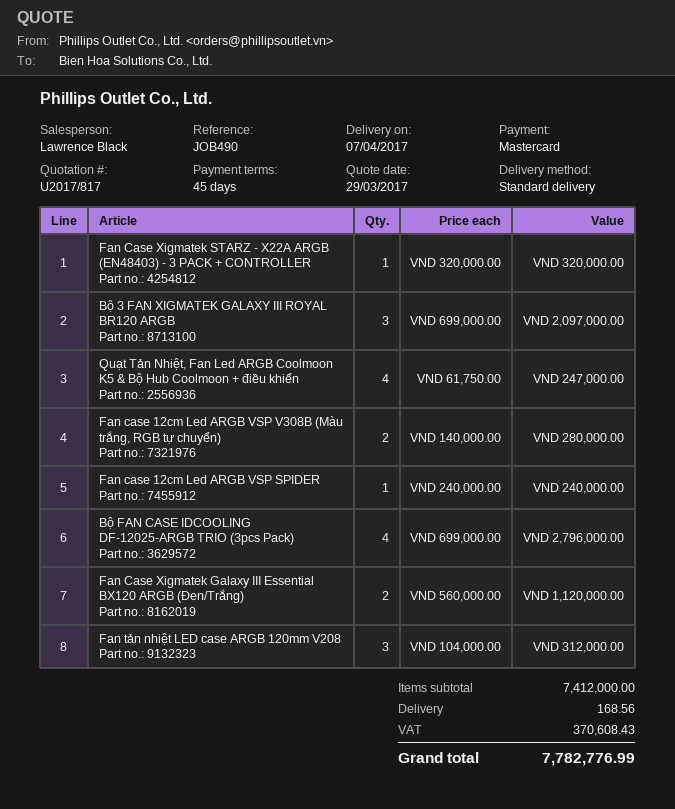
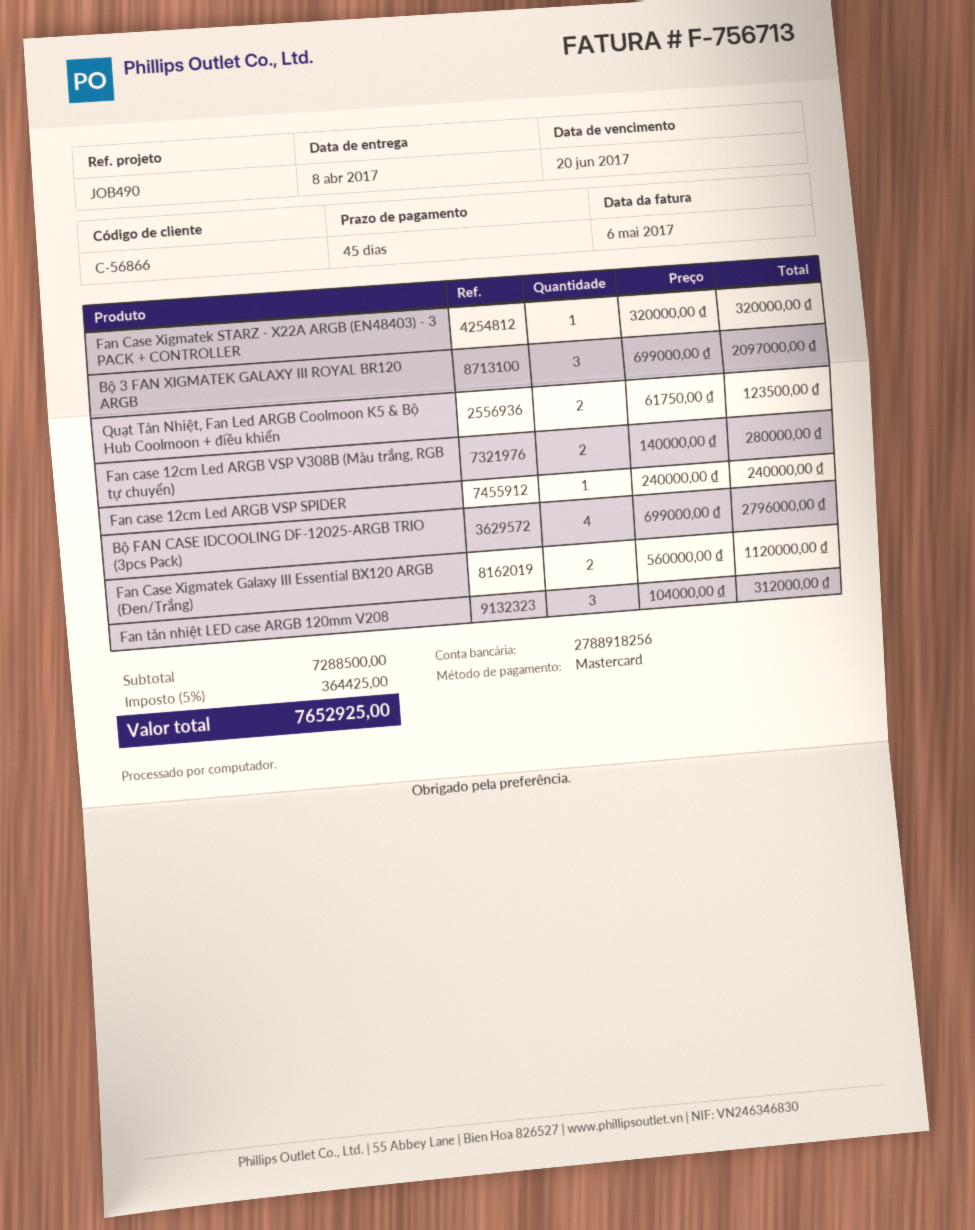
delivery date: 2017-04-07 -> 2017-04-08
Quạt Tản Nhiệt, Fan Led ARGB Coolmoon K5 & Bộ Hub Coolmoon + điều khiển: 4 x 61750.00 = 247000.00 -> 2 x 61750.00 = 123500.00
subtotal: 7412000.00 -> 7288500.00
shipping: 168.56 -> none
tax: 370608.43 -> 364425.00
total: 7782776.99 -> 7652925.00

